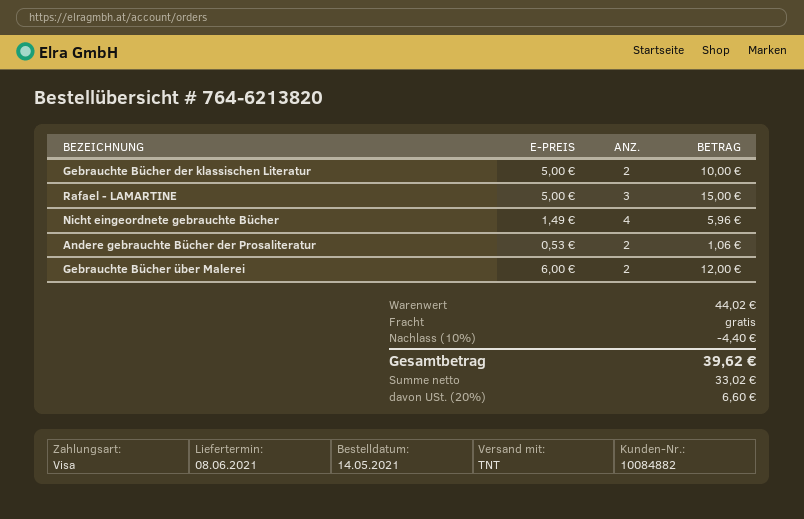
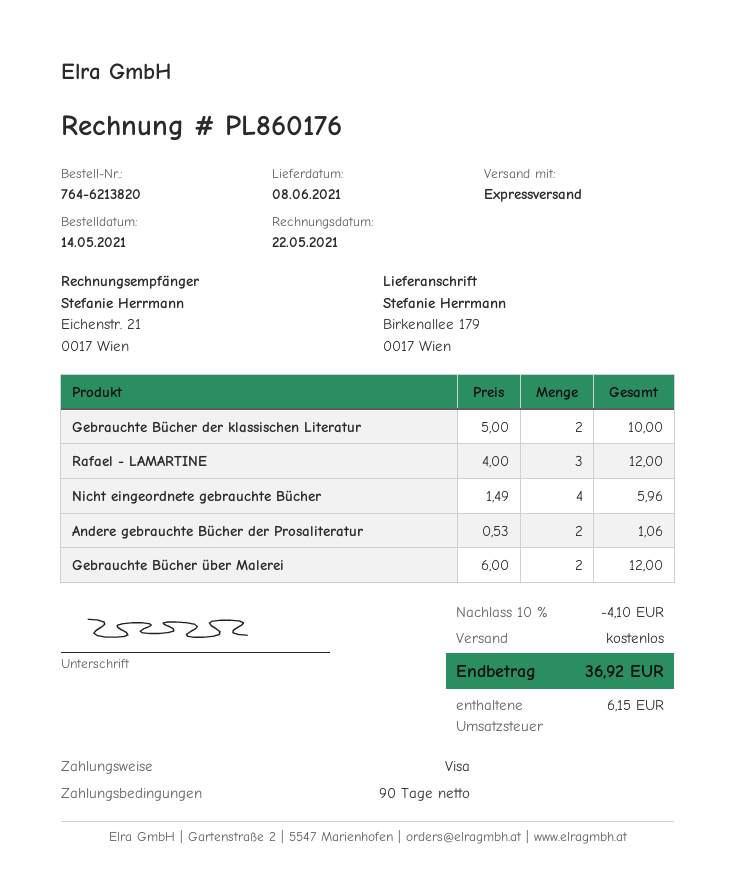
shipping method: TNT -> express
Rafael - LAMARTINE: 3 x 5.00 = 15.00 -> 3 x 4.00 = 12.00
discount: 10% = 4.40 -> 10% = 4.10
tax: 6.60 -> 6.15
total: 39.62 -> 36.92

